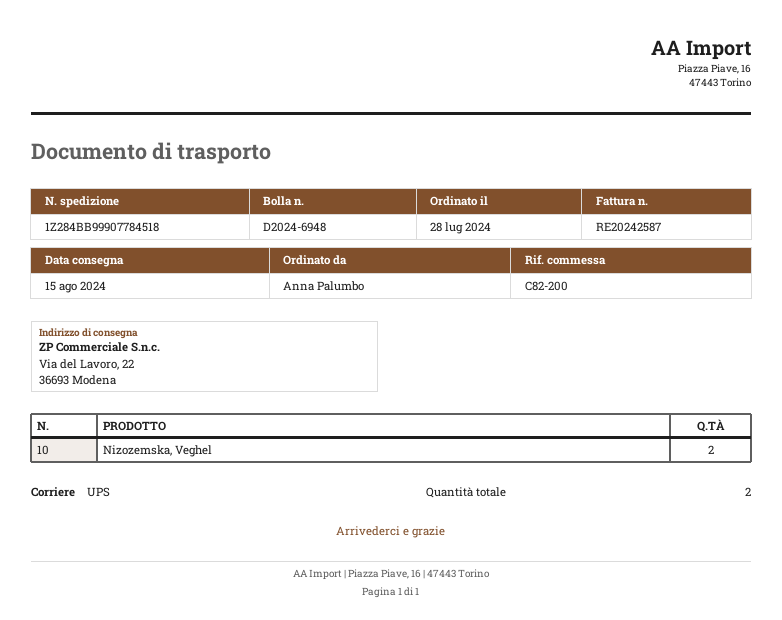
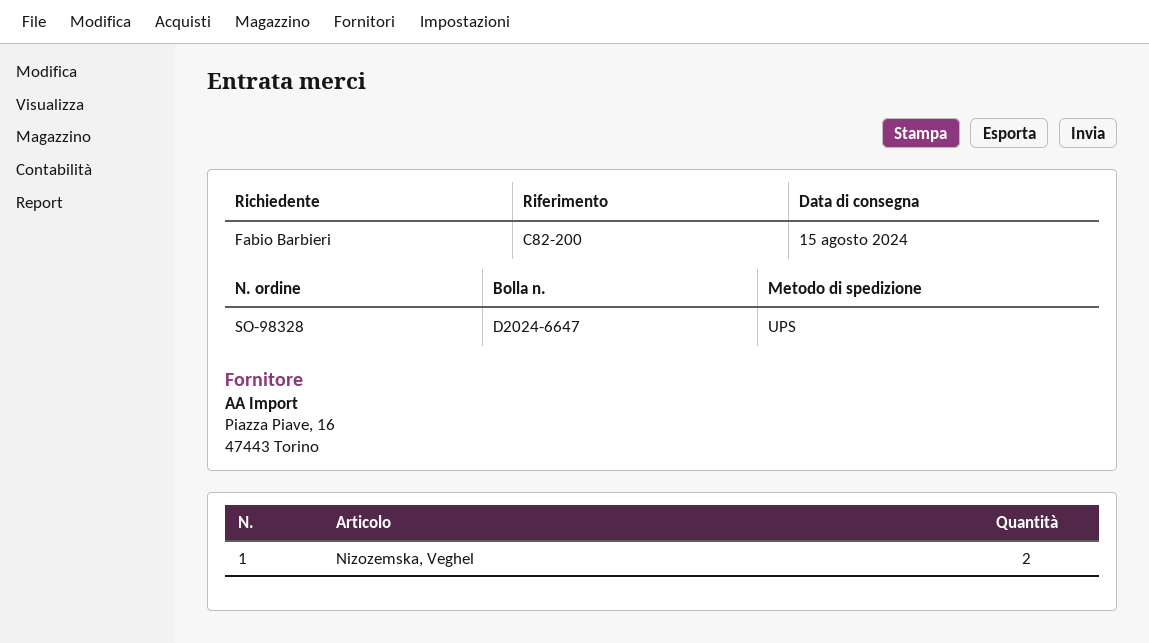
delivery note number: D2024-6948 -> D2024-6647
ordered by: Anna Palumbo -> Fabio Barbieri

